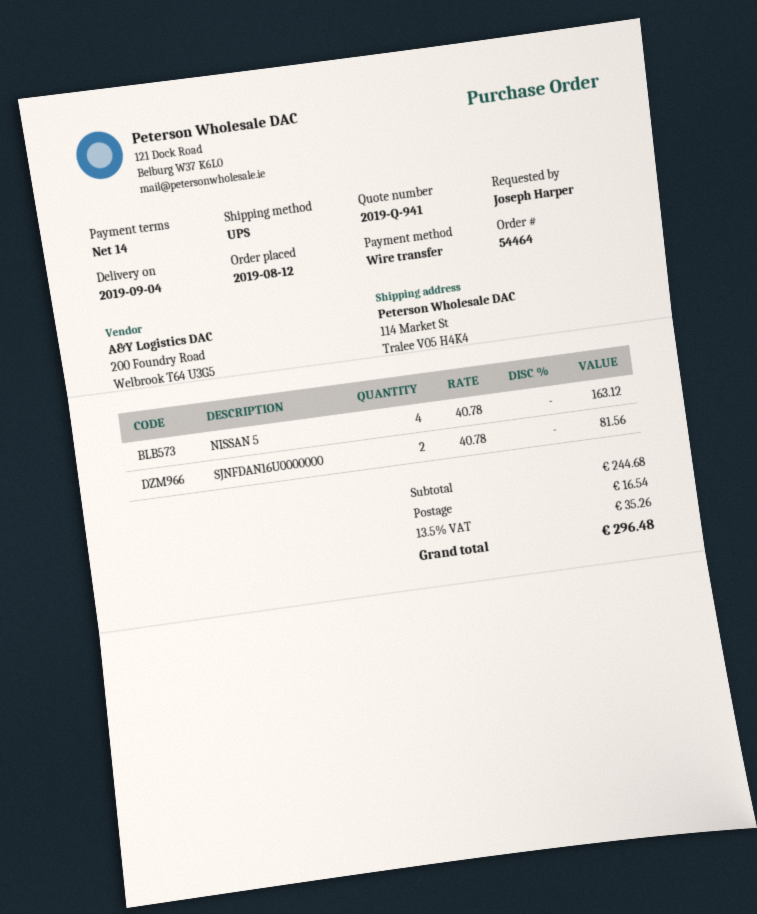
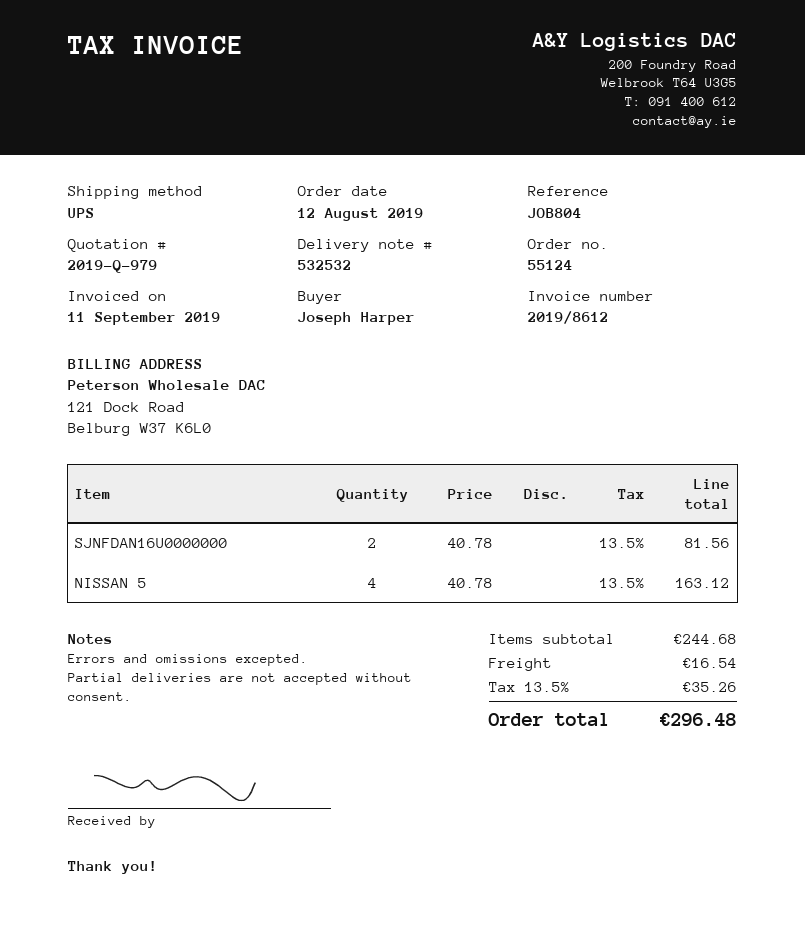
quote number: 2019-Q-941 -> 2019-Q-979
order number: 54464 -> 55124

